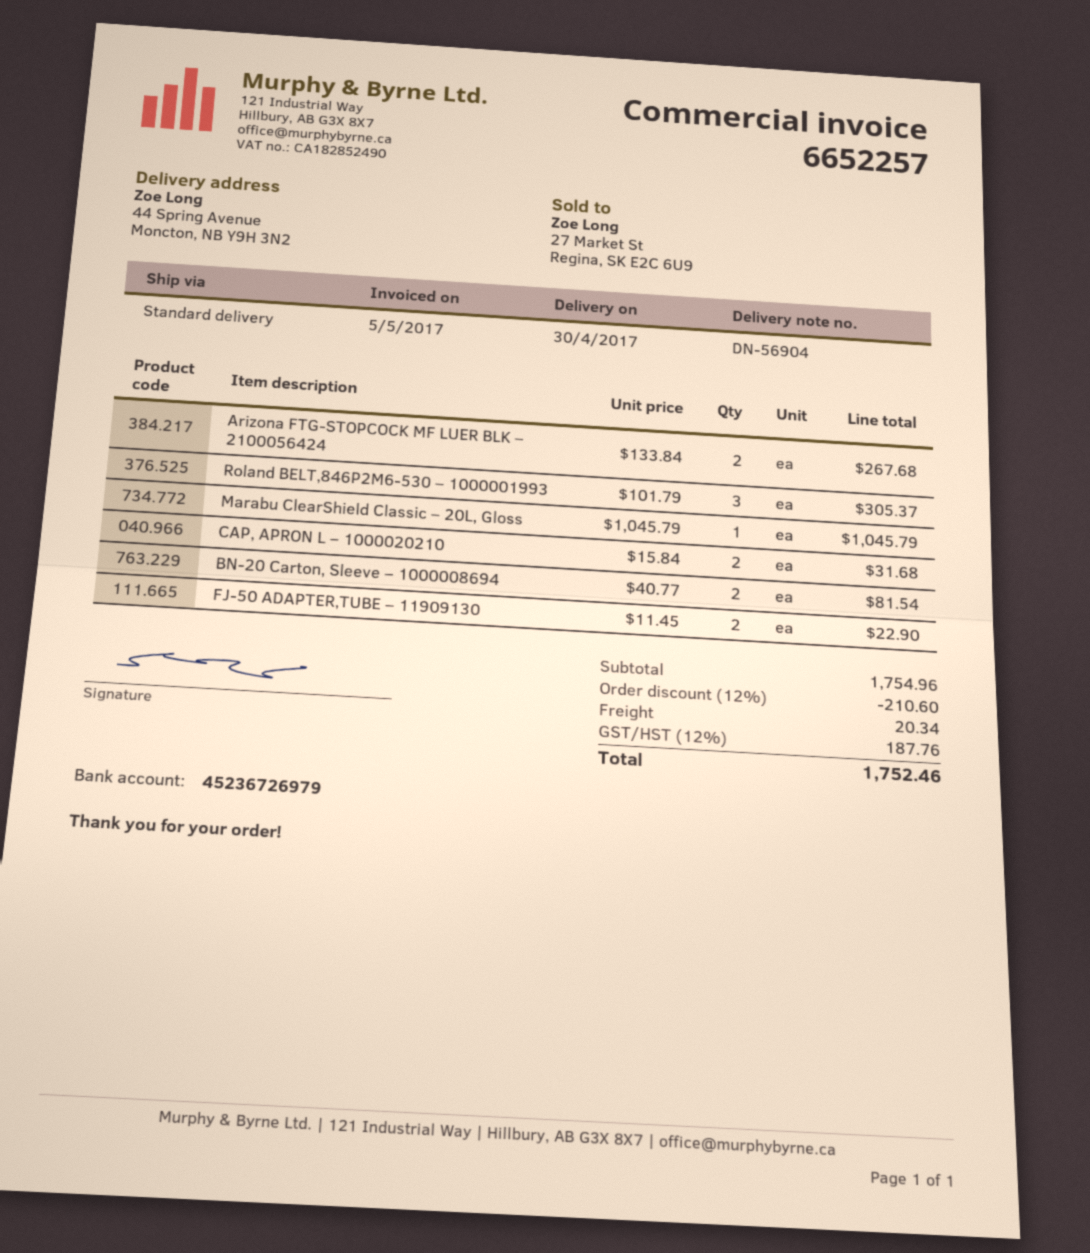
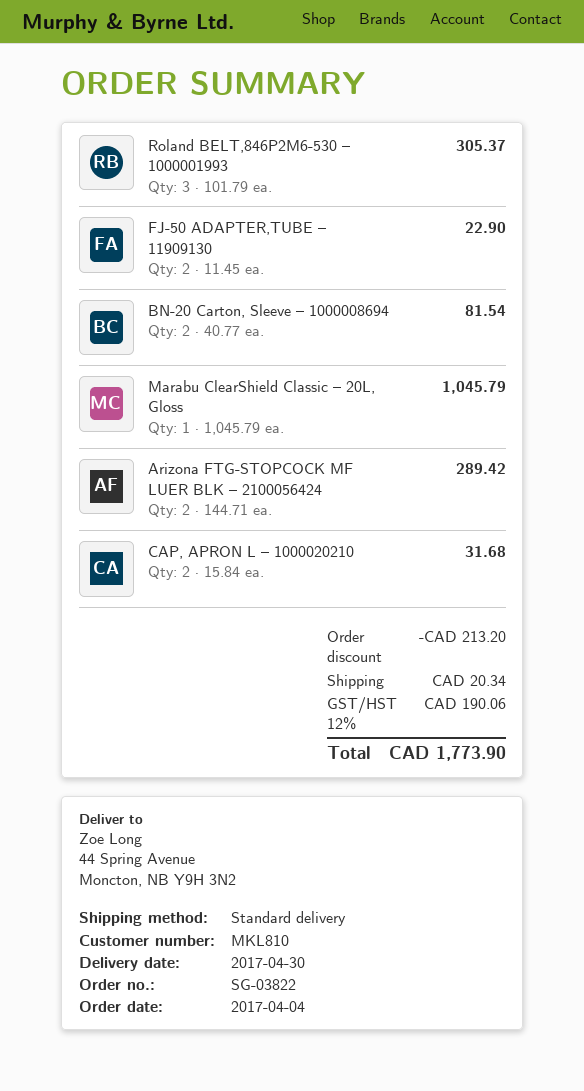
Arizona FTG-STOPCOCK MF LUER BLK – 2100056424: 2 x 133.84 = 267.68 -> 2 x 144.71 = 289.42
discount: 210.60 -> 213.20
tax: 12% = 187.76 -> 12% = 190.06
total: 1752.46 -> 1773.90

